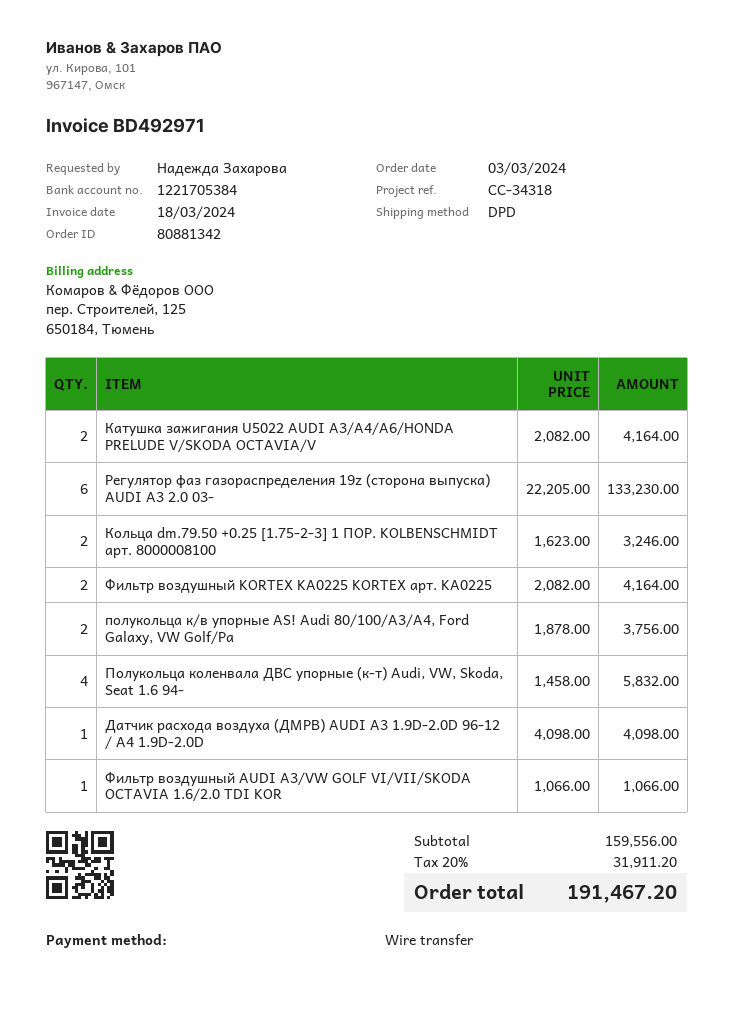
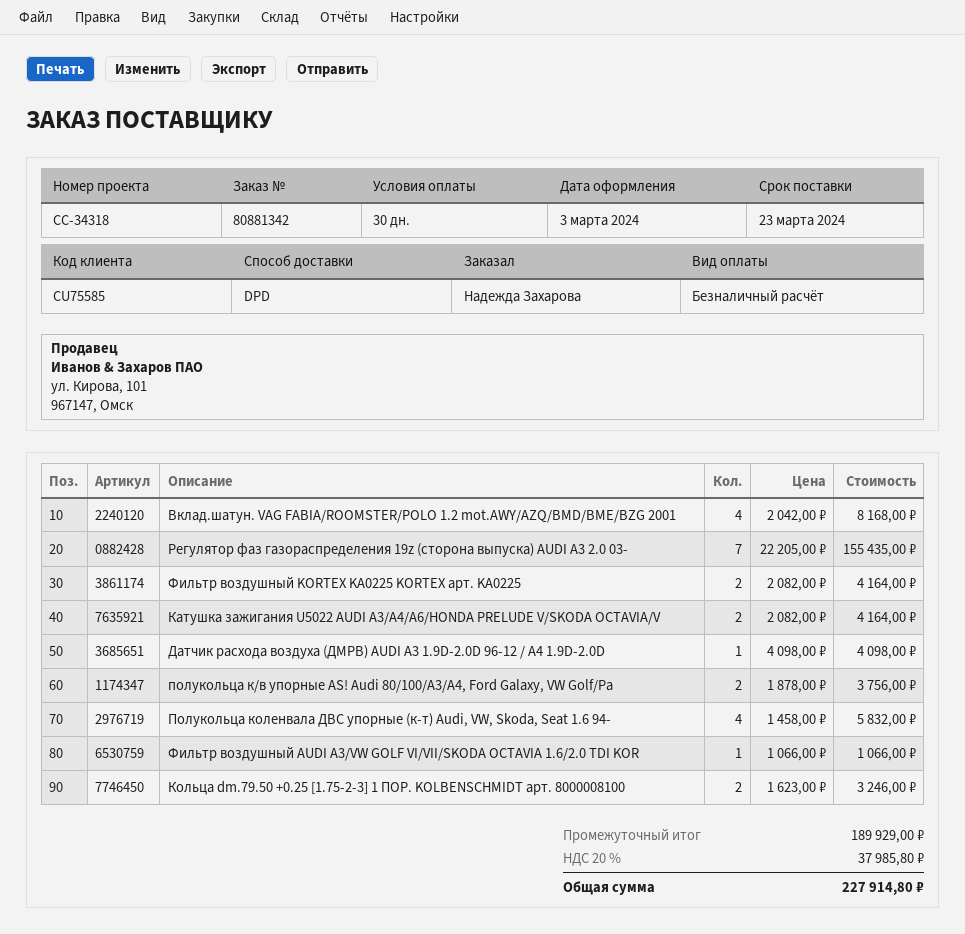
Регулятор фаз газораспределения 19z (сторона выпуска) AUDI A3 2.0 03-: 6 x 22205.00 = 133230.00 -> 7 x 22205.00 = 155435.00
Вклад.шатун. VAG FABIA/ROOMSTER/POLO 1.2 mot.AWY/AZQ/BMD/BME/BZG 2001: none -> 4 x 2042.00 = 8168.00
subtotal: 159556.00 -> 189929.00
tax: 20% = 31911.20 -> 20% = 37985.80
total: 191467.20 -> 227914.80

